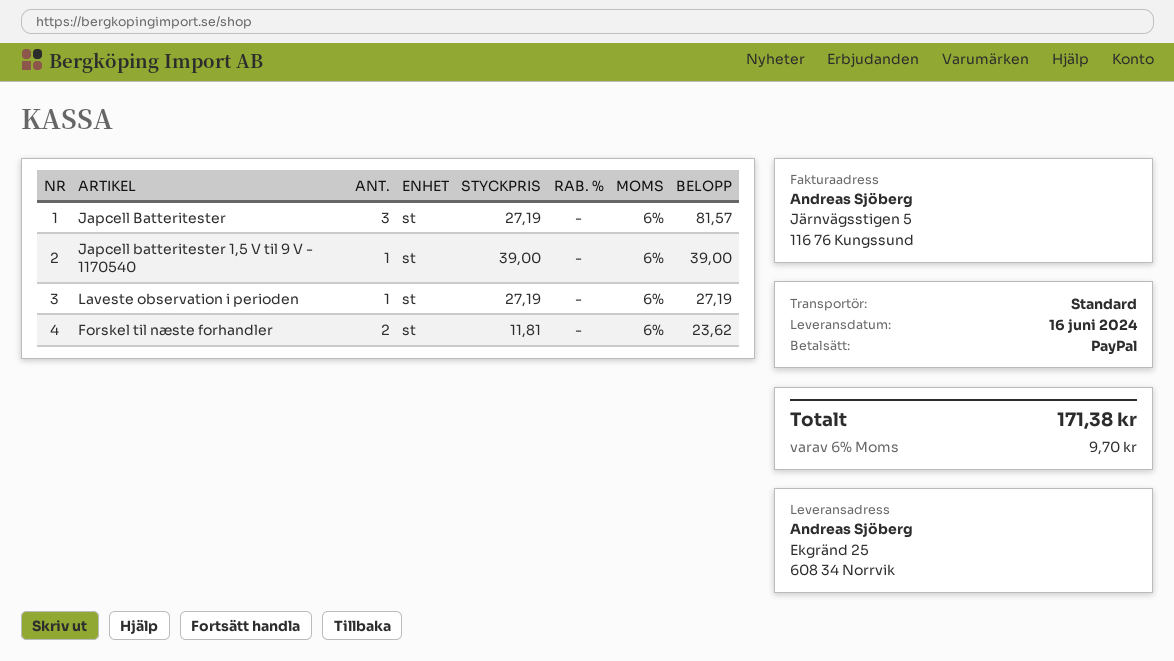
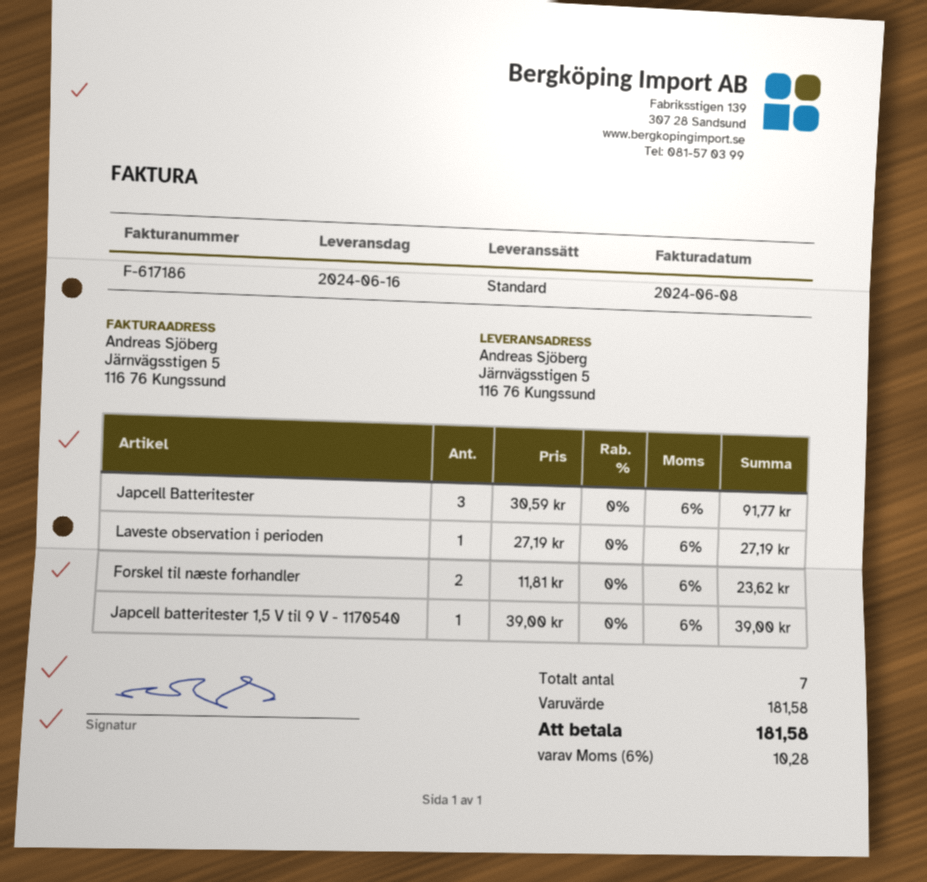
ship to: Ekgränd 25, 608 34 Norrvik -> Järnvägsstigen 5, 116 76 Kungssund
Japcell Batteritester: 3 x 27.19 = 81.57 -> 3 x 30.59 = 91.77
tax: 6% = 9.70 -> 6% = 10.28
total: 171.38 -> 181.58

